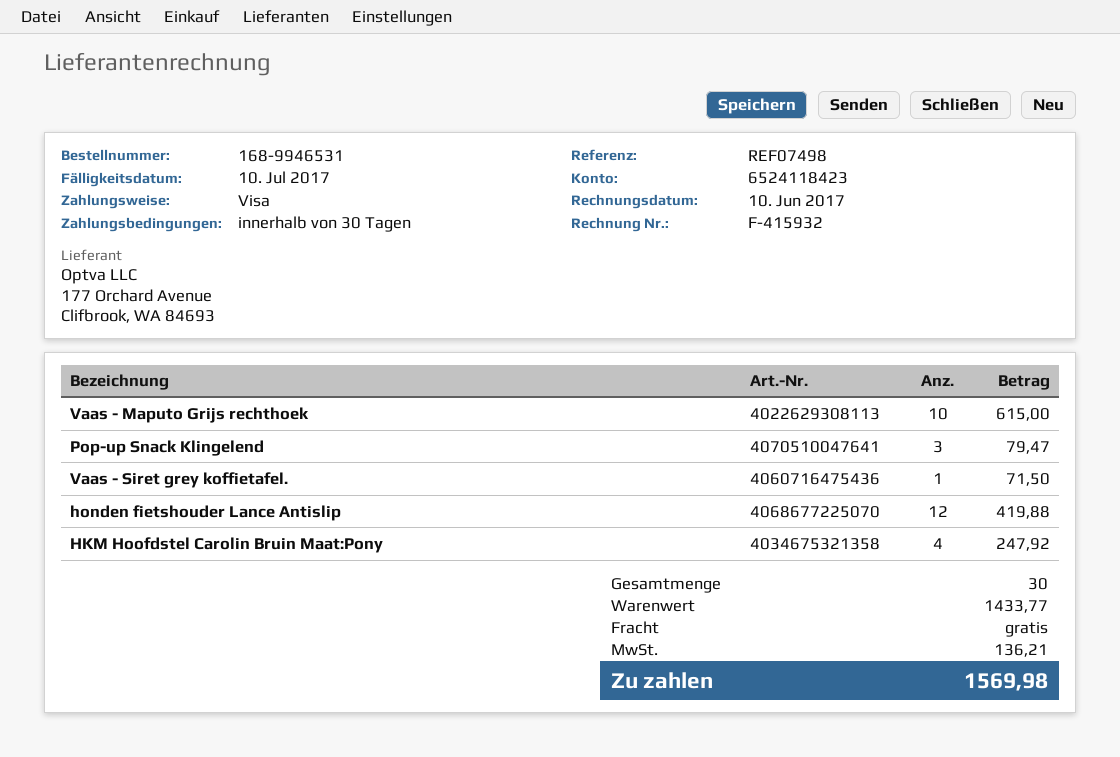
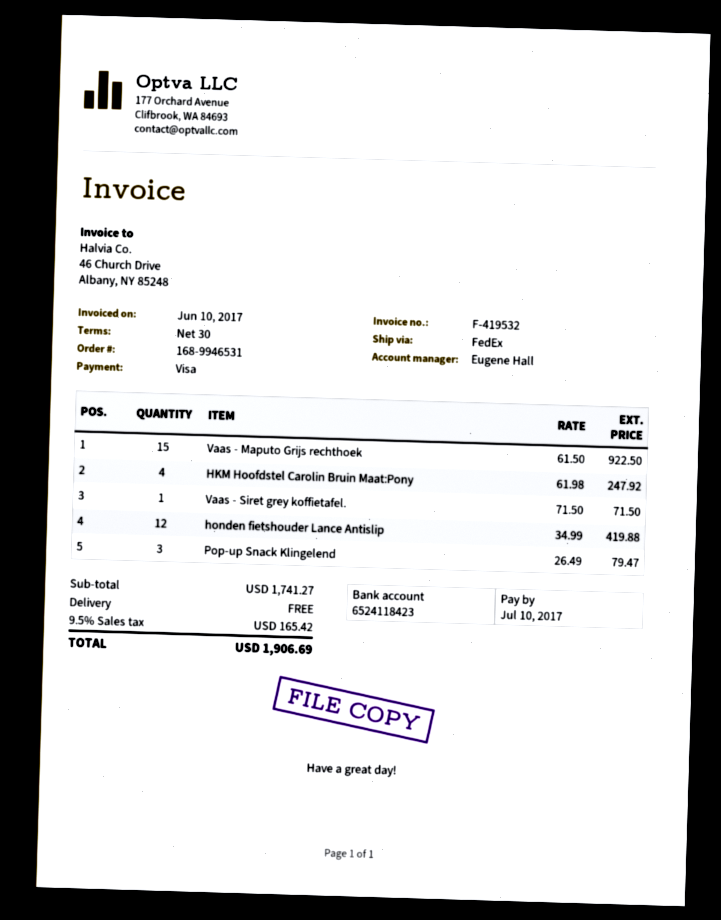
invoice number: F-415932 -> F-419532
Vaas - Maputo Grijs rechthoek: 10 for 615.00 -> 15 for 922.50
subtotal: 1433.77 -> 1741.27
tax: 136.21 -> 165.42
total: 1569.98 -> 1906.69

